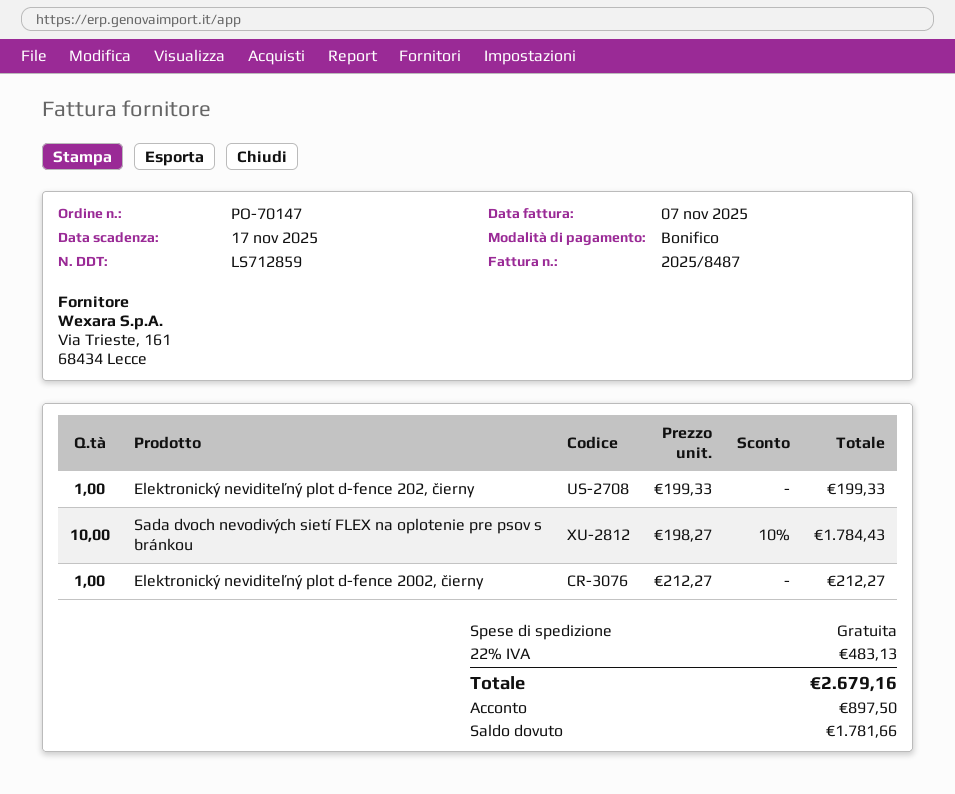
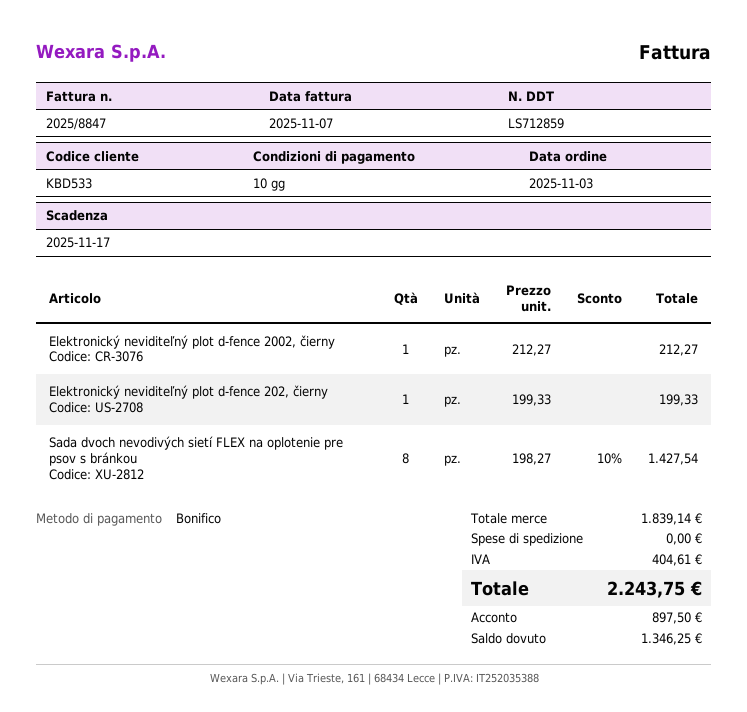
invoice number: 2025/8487 -> 2025/8847
Sada dvoch nevodivých sietí FLEX na oplotenie pre psov s bránkou: 10 x 198.27 - 10% = 1784.43 -> 8 x 198.27 - 10% = 1427.54
tax: 483.13 -> 404.61
total: 2679.16 -> 2243.75
balance: 1781.66 -> 1346.25

